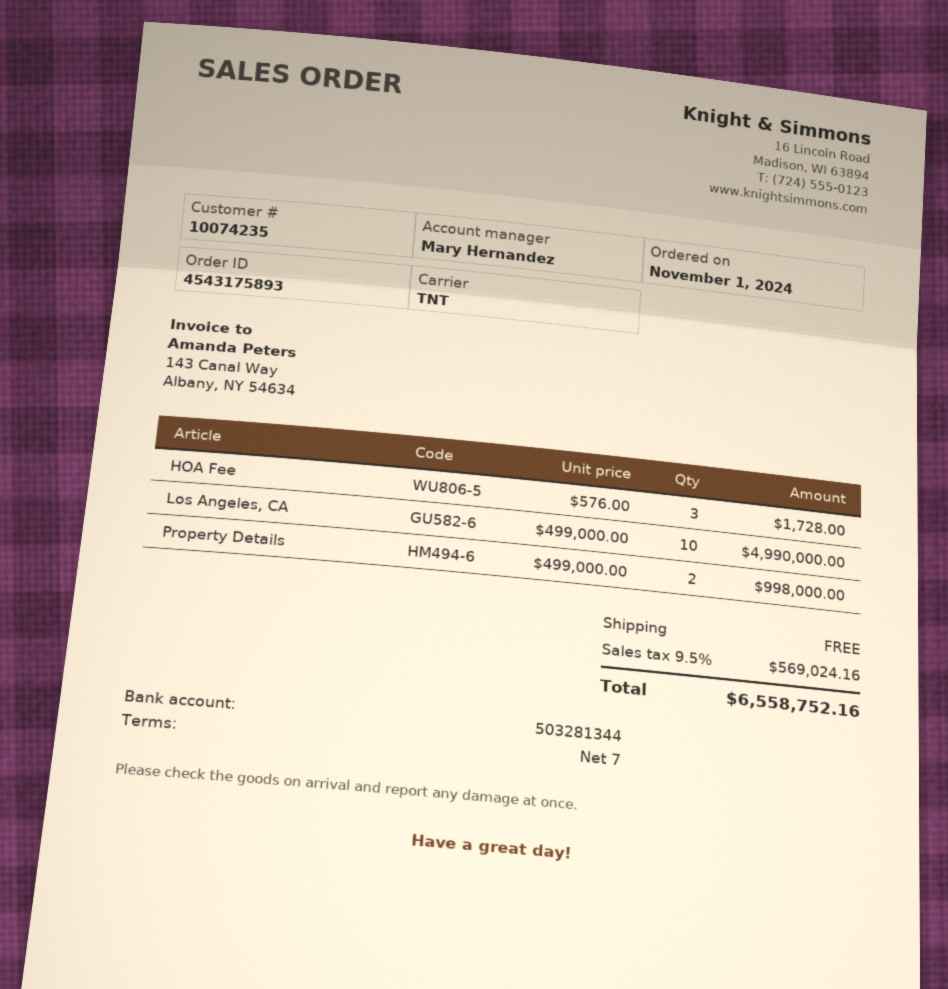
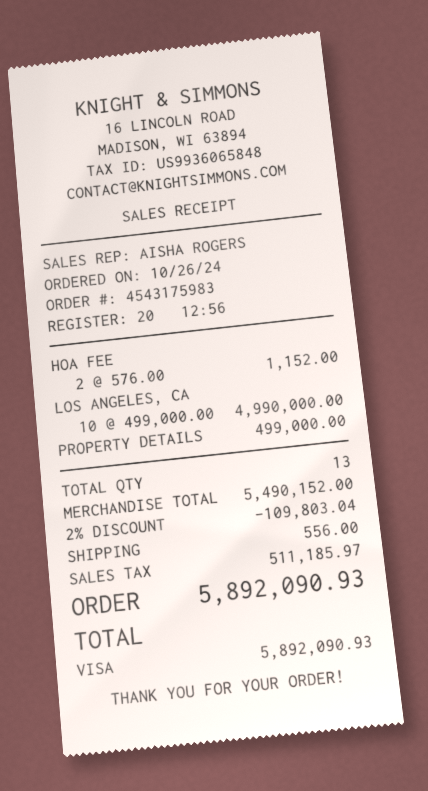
order number: 4543175893 -> 4543175983
order date: 2024-11-01 -> 2024-10-26
sales rep: Mary Hernandez -> AISHA ROGERS
HOA Fee: 3 x 576.00 = 1728.00 -> 2 x 576.00 = 1152.00
Property Details: 2 x 499000.00 = 998000.00 -> 1 x 499000.00 = 499000.00
discount: none -> 2% = 109803.04
shipping: 0.00 -> 556.00
tax: 569024.16 -> 511185.97
total: 6558752.16 -> 5892090.93

